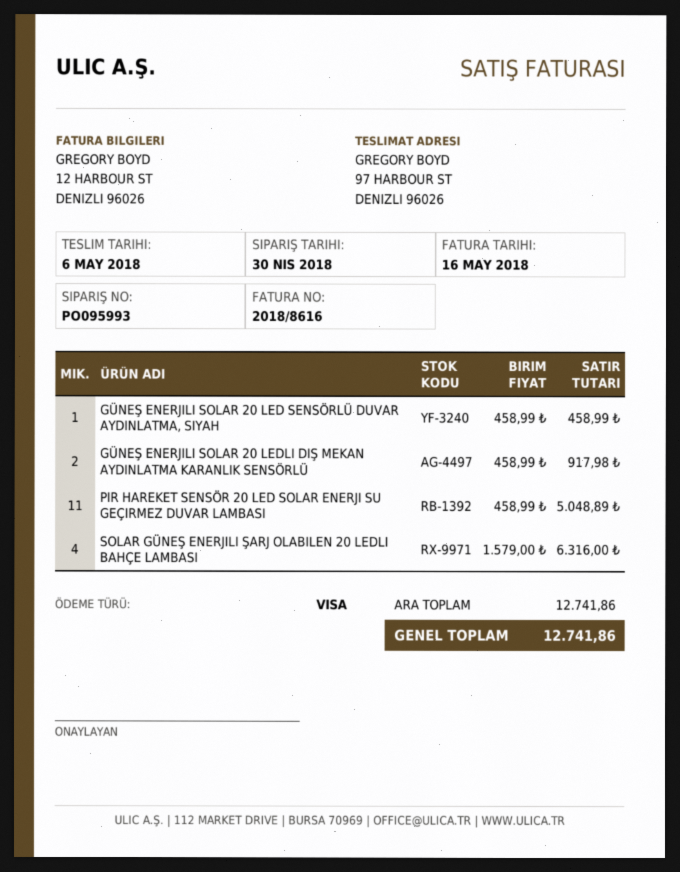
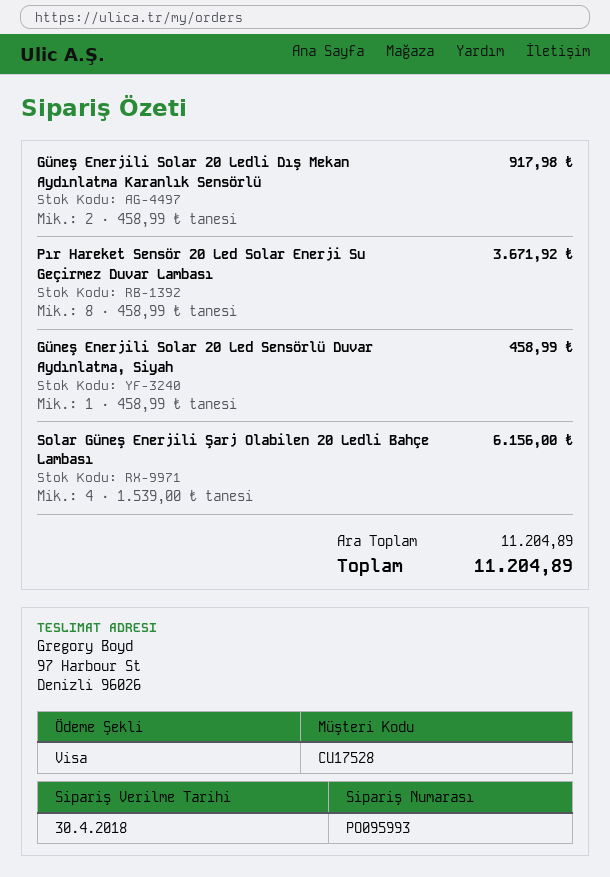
PIR HAREKET SENSÖR 20 LED SOLAR ENERJI SU GEÇIRMEZ DUVAR LAMBASI: 11 x 458.99 = 5048.89 -> 8 x 458.99 = 3671.92
SOLAR GÜNEŞ ENERJILI ŞARJ OLABILEN 20 LEDLI BAHÇE LAMBASI: 4 x 1579.00 = 6316.00 -> 4 x 1539.00 = 6156.00
subtotal: 12741.86 -> 11204.89
total: 12741.86 -> 11204.89

